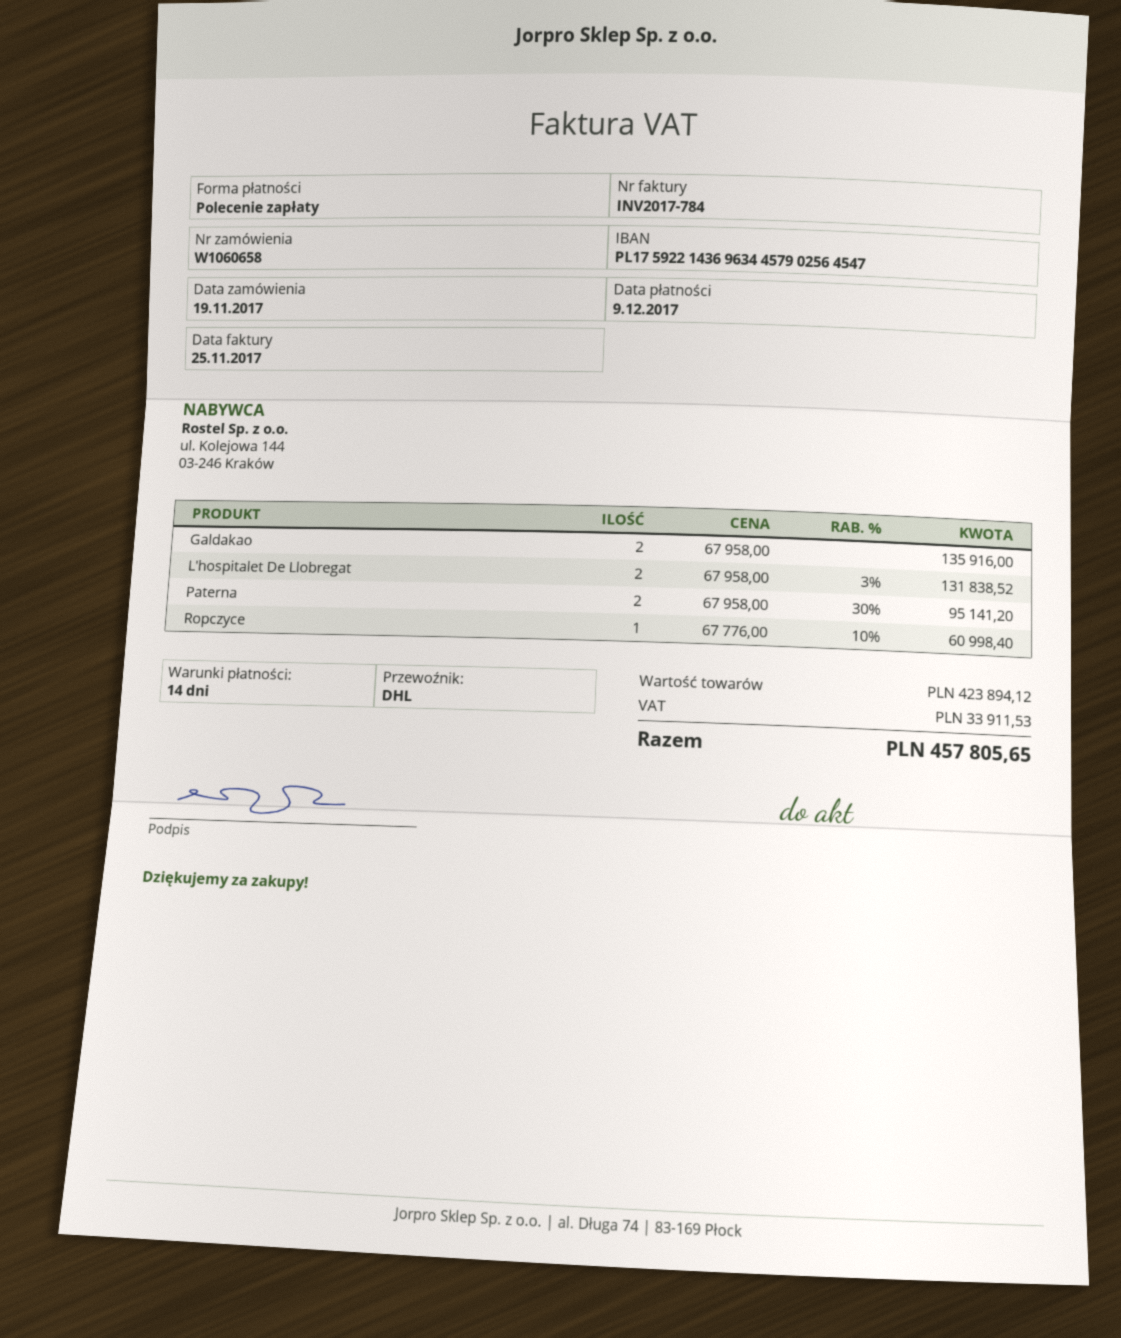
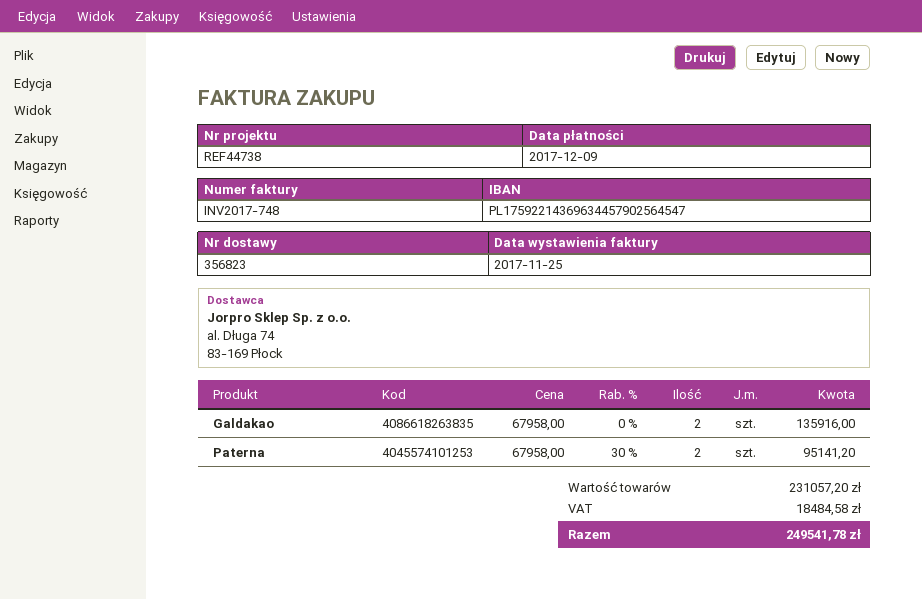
invoice number: INV2017-784 -> INV2017-748
L'hospitalet De Llobregat: 2 x 67958.00 - 3% = 131838.52 -> none
Ropczyce: 1 x 67776.00 - 10% = 60998.40 -> none
subtotal: 423894.12 -> 231057.20
tax: 33911.53 -> 18484.58
total: 457805.65 -> 249541.78

